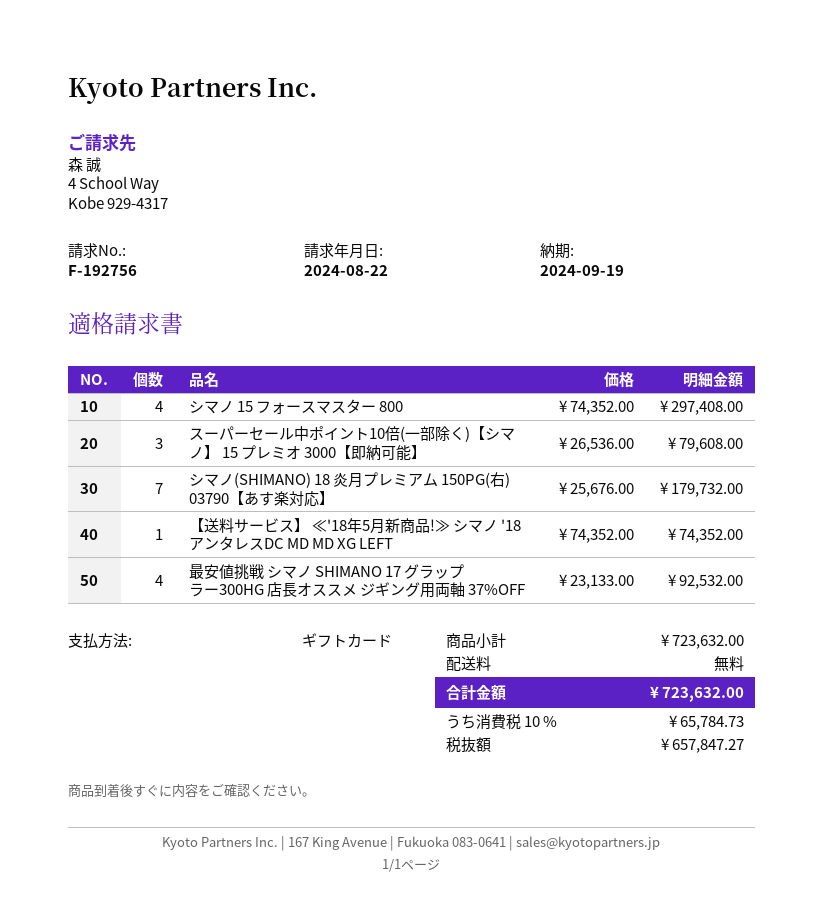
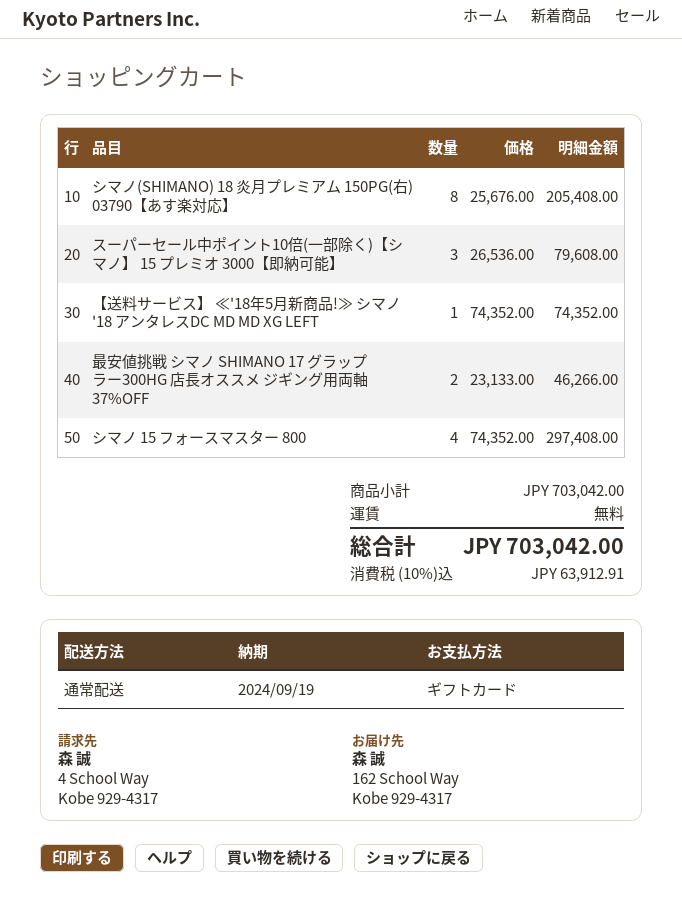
シマノ(SHIMANO) 18 炎月プレミアム 150PG(右) 03790【あす楽対応】: 7 x 25676.00 = 179732.00 -> 8 x 25676.00 = 205408.00
最安値挑戦 シマノ SHIMANO 17 グラップラー300HG 店長オススメ ジギング用両軸 37%OFF: 4 x 23133.00 = 92532.00 -> 2 x 23133.00 = 46266.00
subtotal: 723632.00 -> 703042.00
tax: 10% = 65784.73 -> 10% = 63912.91
total: 723632.00 -> 703042.00

